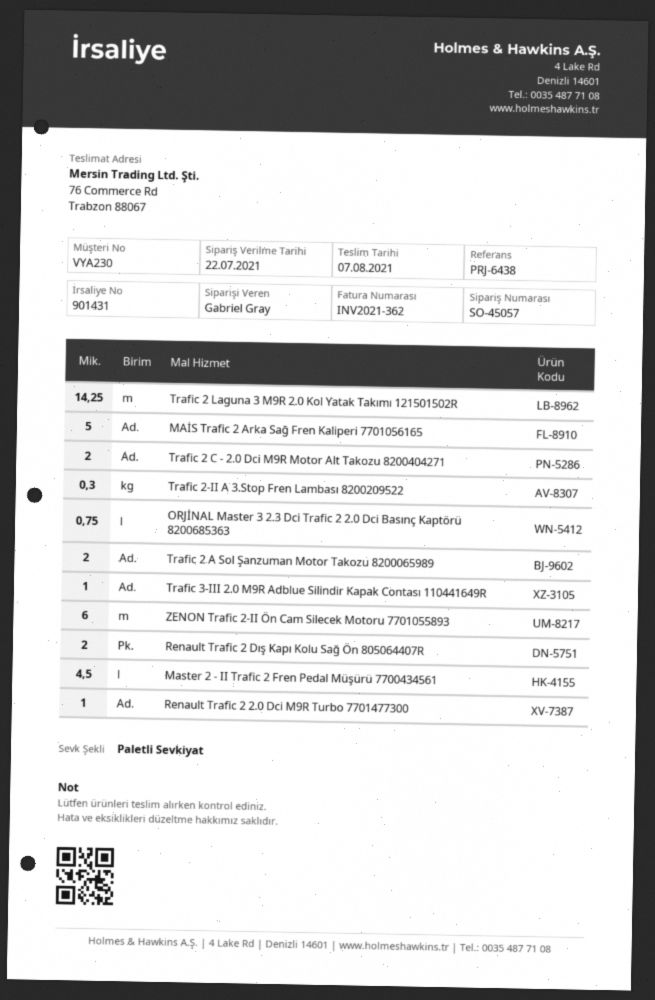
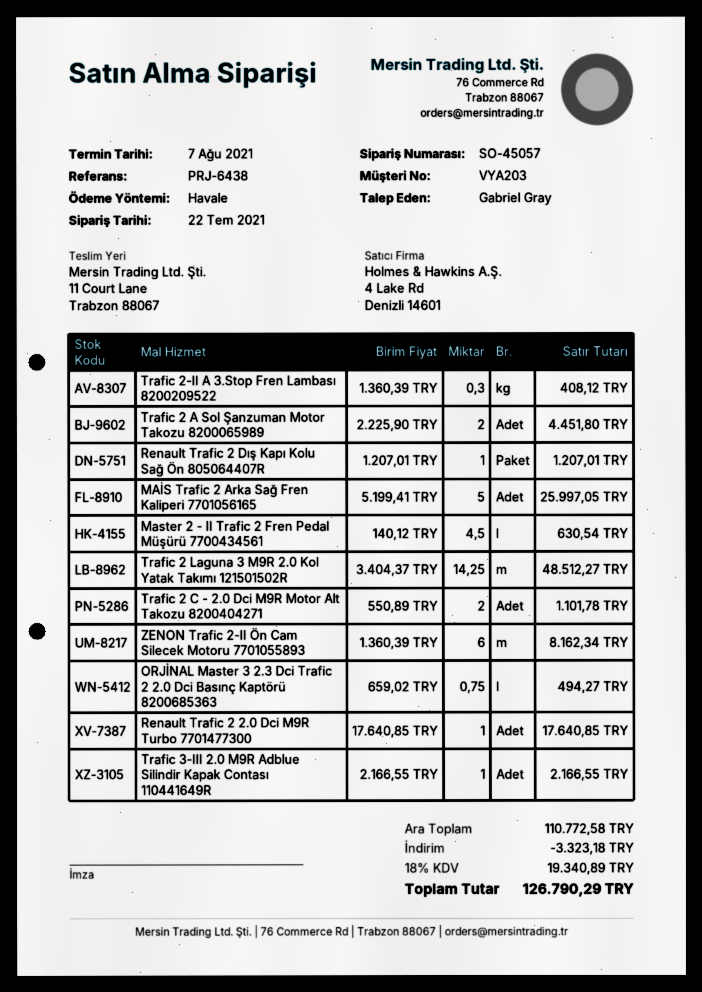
customer number: VYA230 -> VYA203
ship to: 76 Commerce Rd, Trabzon 88067 -> 11 Court Lane, Trabzon 88067
Renault Trafic 2 Dış Kapı Kolu Sağ Ön 805064407R: 2 -> 1

